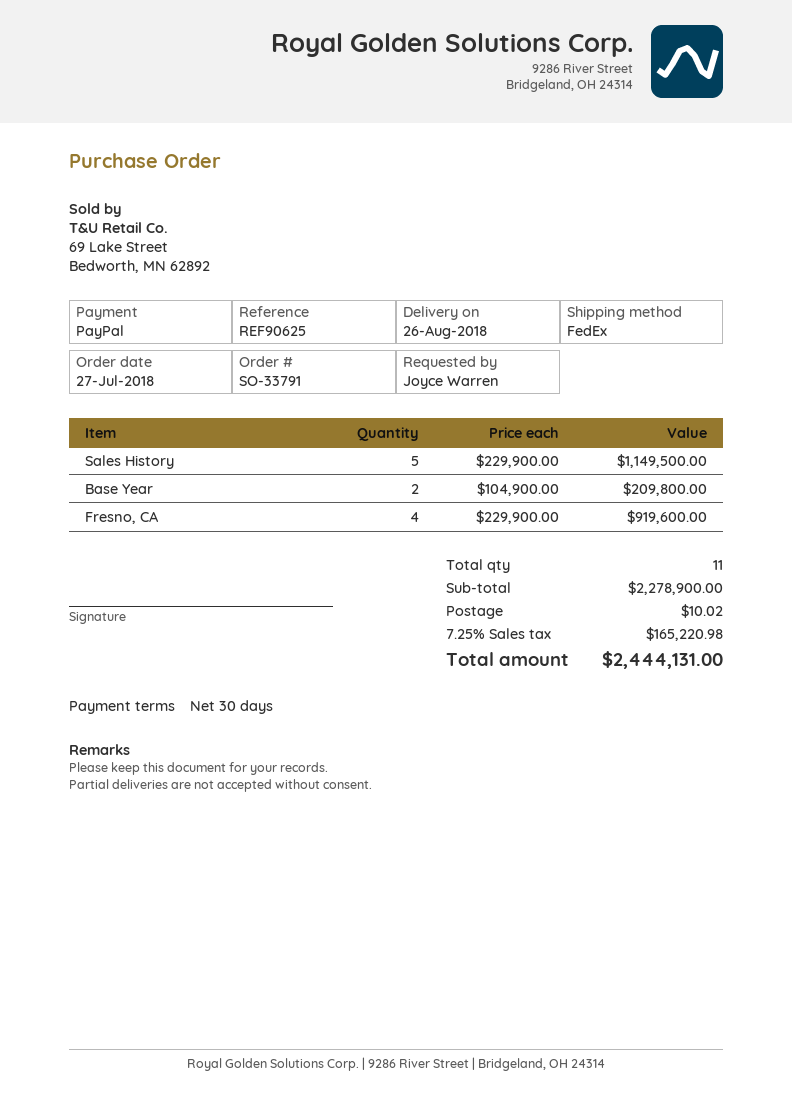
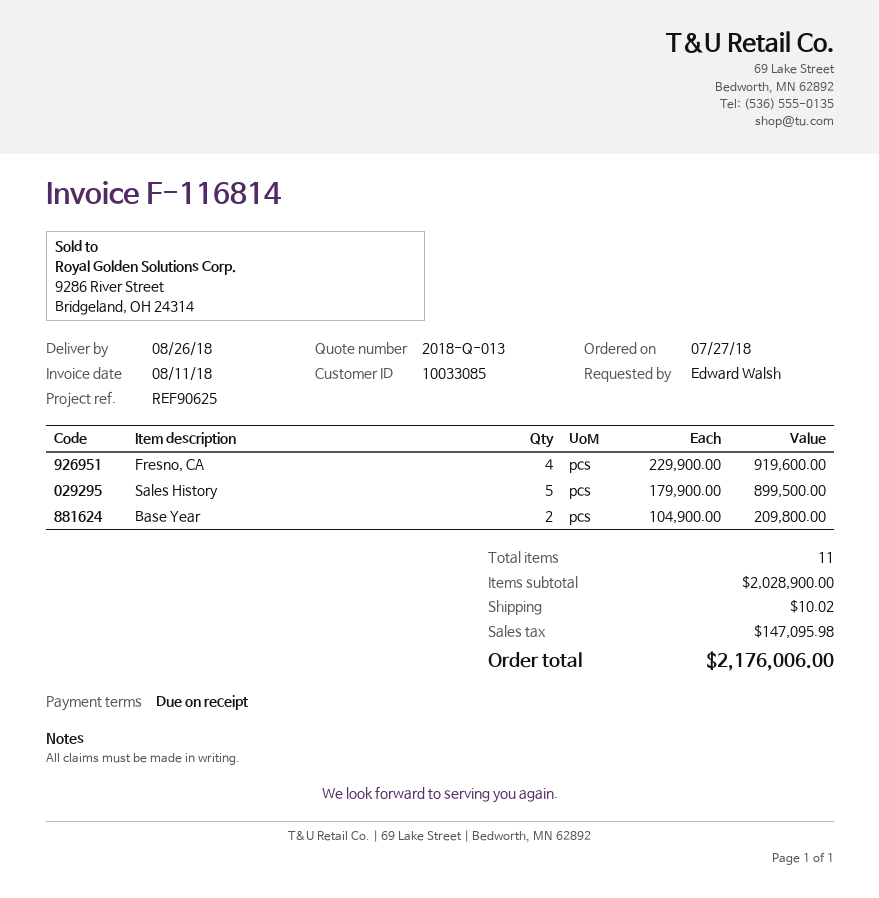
payment terms: 30 days -> on receipt
ordered by: Joyce Warren -> Edward Walsh
Sales History: 5 x 229900.00 = 1149500.00 -> 5 x 179900.00 = 899500.00
subtotal: 2278900.00 -> 2028900.00
tax: 165220.98 -> 147095.98
total: 2444131.00 -> 2176006.00

